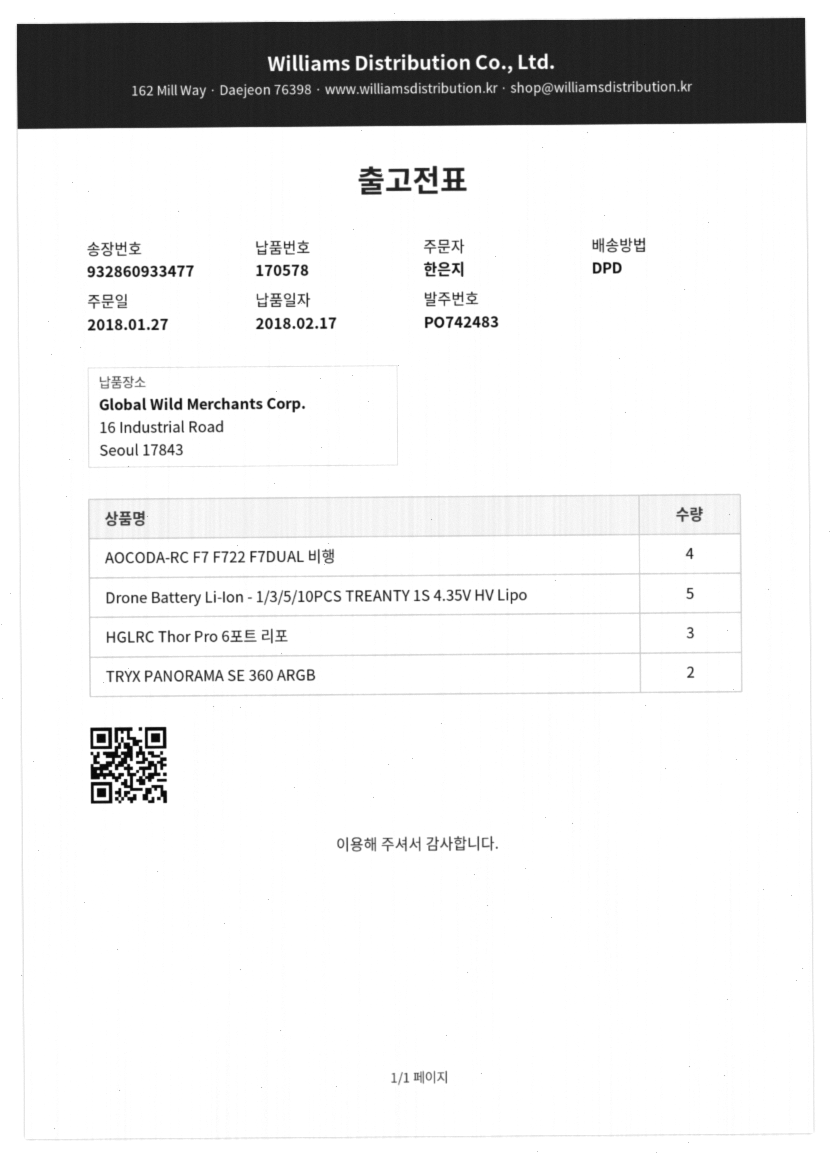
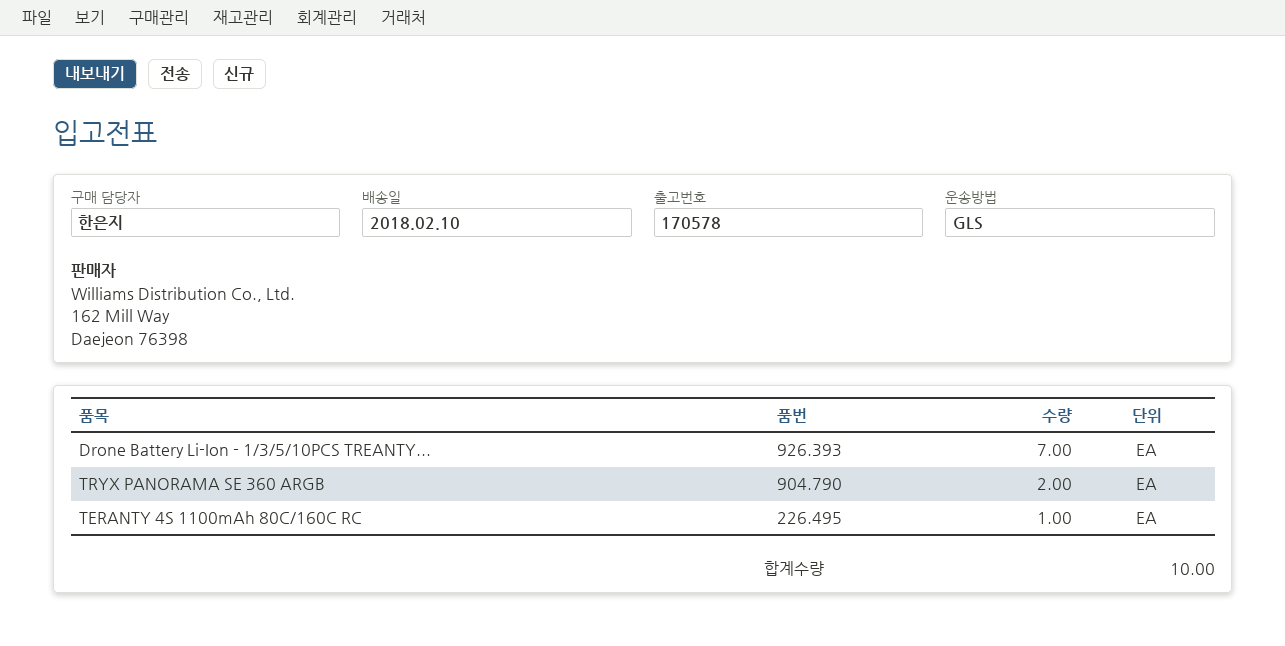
delivery date: 2018-02-17 -> 2018-02-10
shipping method: DPD -> GLS
AOCODA-RC F7 F722 F7DUAL 비행: 4 -> none
Drone Battery Li-Ion - 1/3/5/10PCS TREANTY 1S 4.35V HV Lipo: 5 -> 7
HGLRC Thor Pro 6포트 리포: 3 -> none
TERANTY 4S 1100mAh 80C/160C RC: none -> 1

